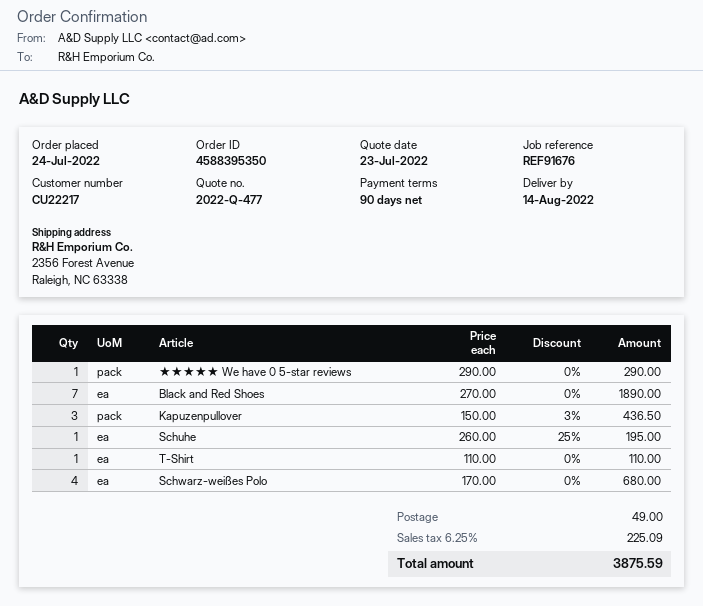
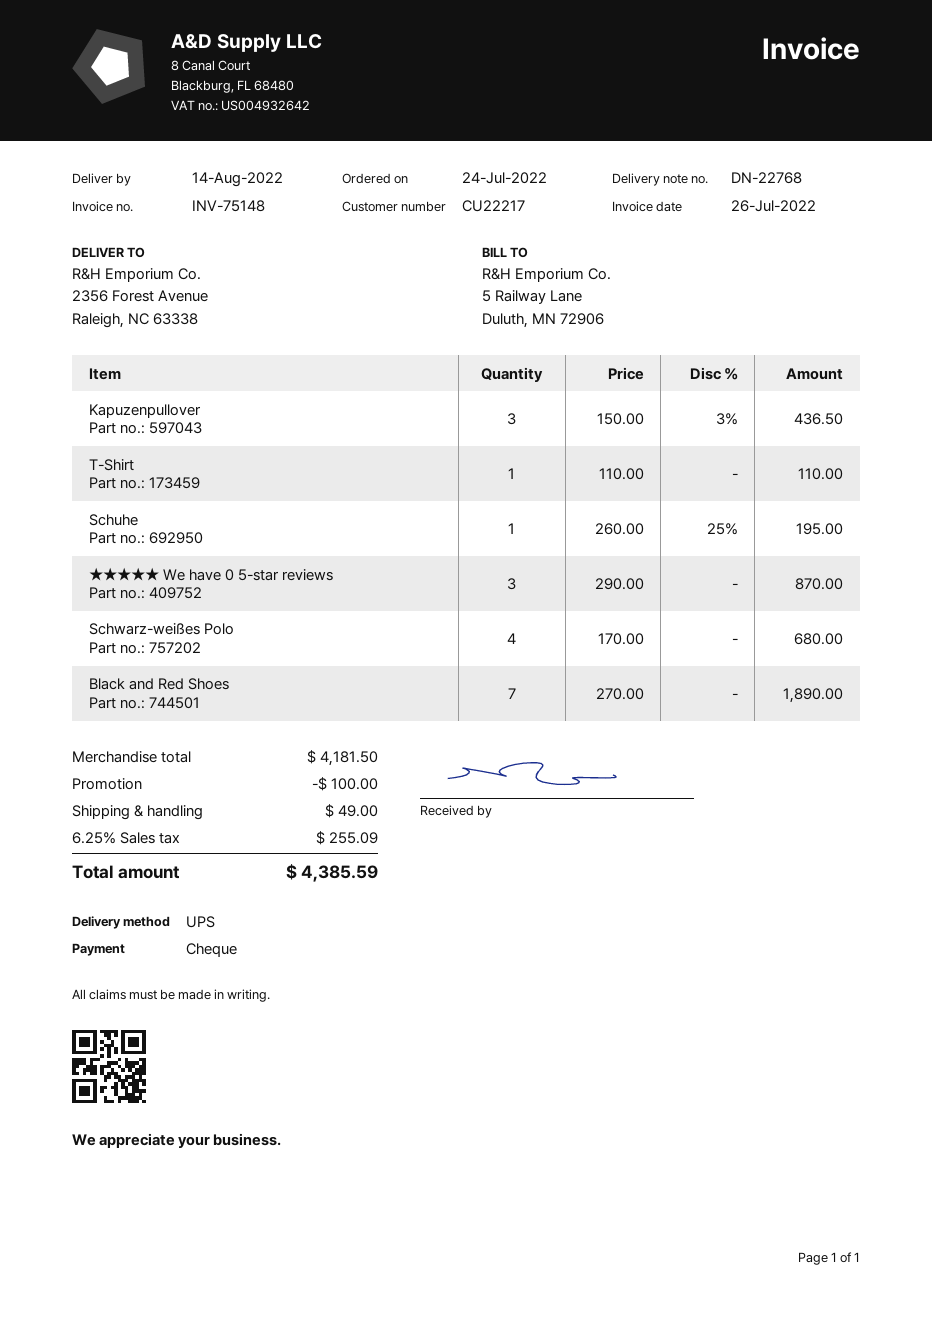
★★★★★ We have 0 5-star reviews: 1 x 290.00 = 290.00 -> 3 x 290.00 = 870.00
discount: none -> 100.00
tax: 6.25% = 225.09 -> 6.25% = 255.09
total: 3875.59 -> 4385.59

